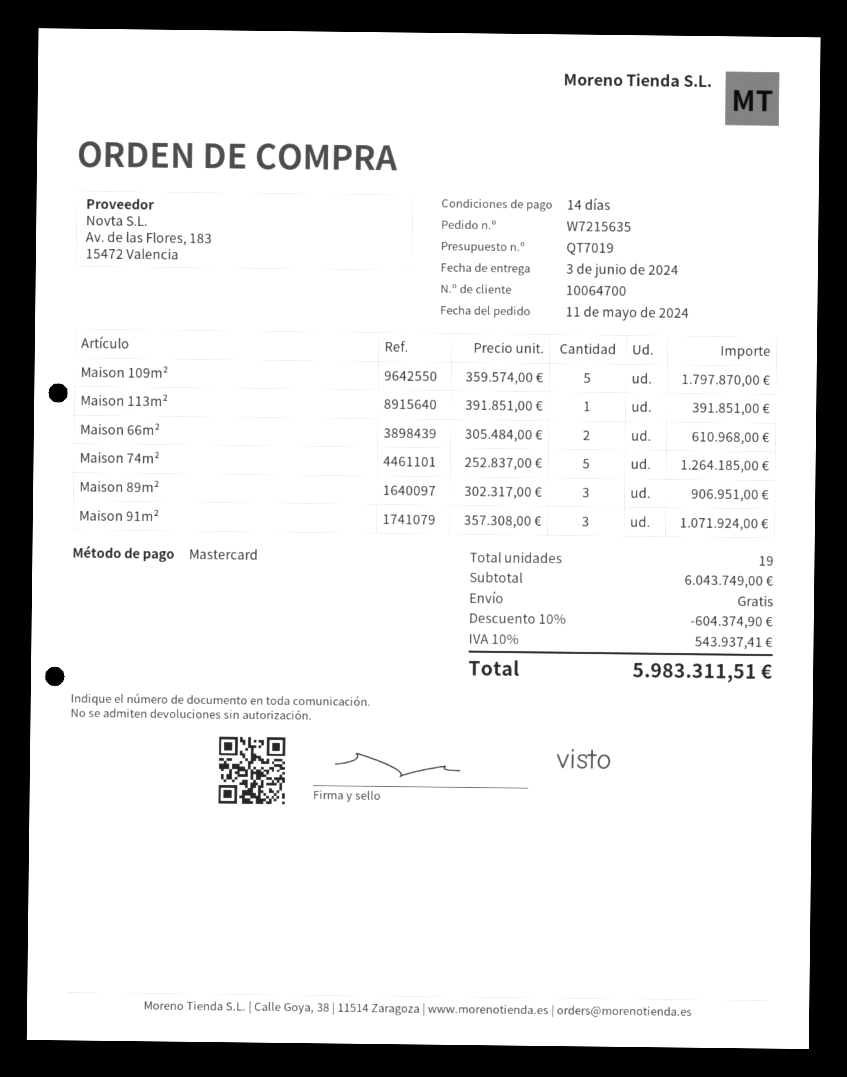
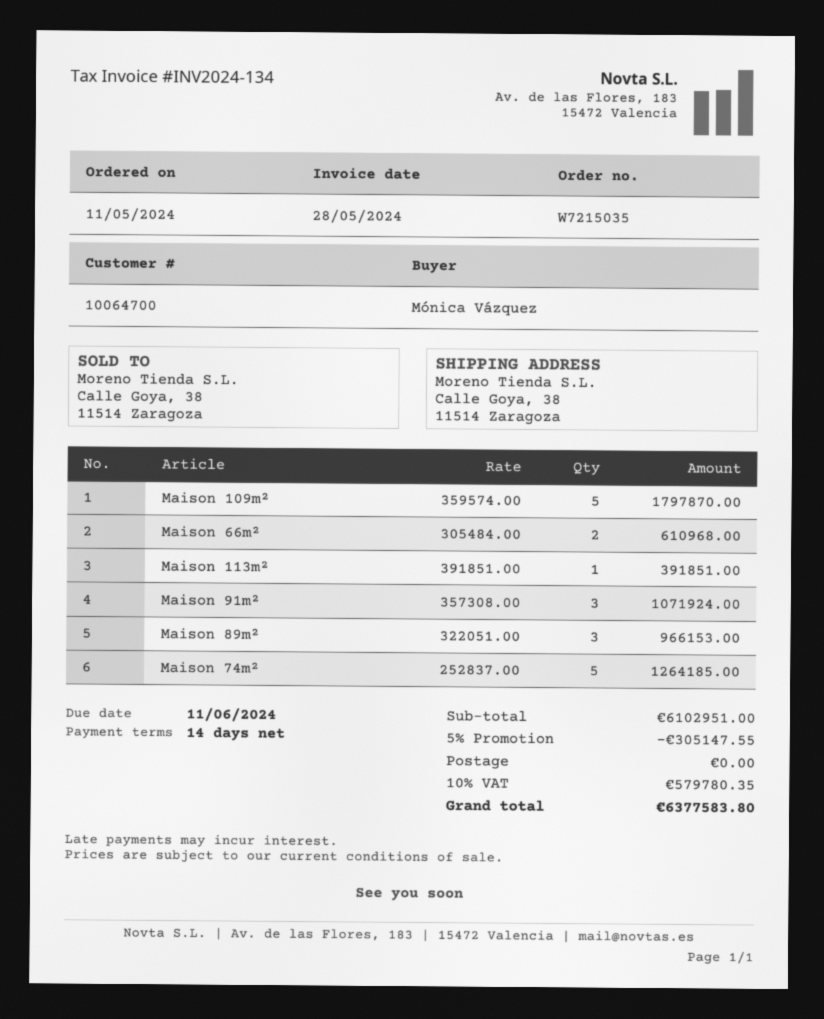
order number: W7215635 -> W7215035
Maison 89m²: 3 x 302317.00 = 906951.00 -> 3 x 322051.00 = 966153.00
subtotal: 6043749.00 -> 6102951.00
discount: 10% = 604374.90 -> 5% = 305147.55
tax: 10% = 543937.41 -> 10% = 579780.35
total: 5983311.51 -> 6377583.80

